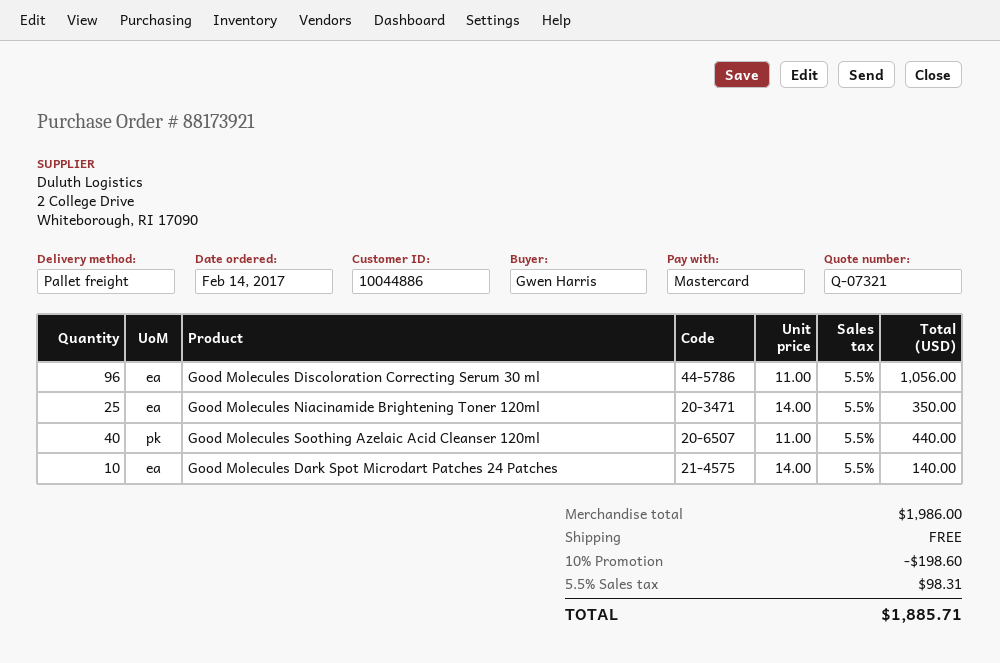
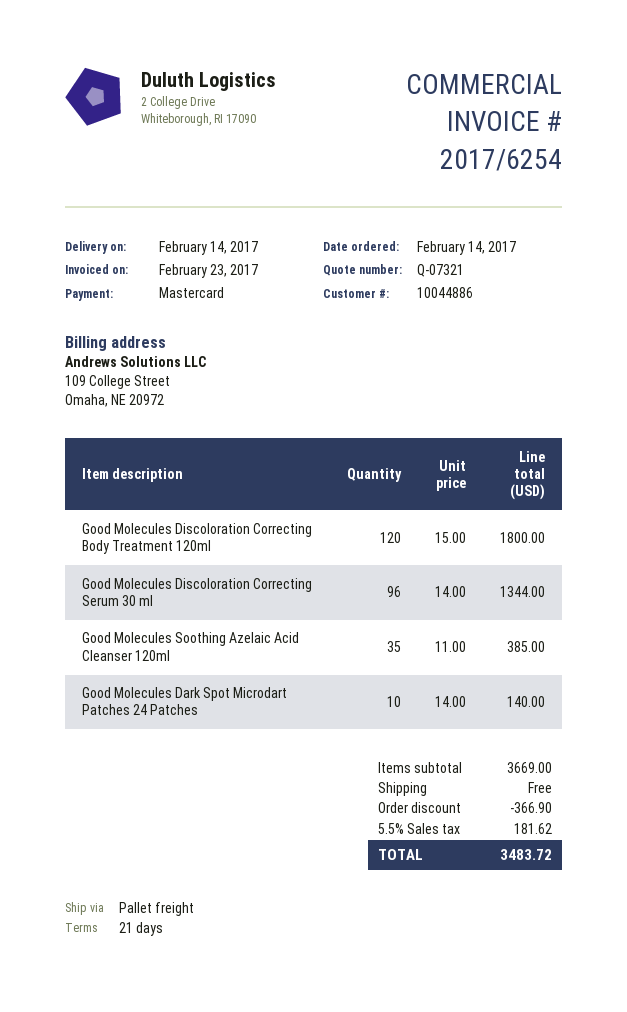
Good Molecules Discoloration Correcting Serum 30 ml: 96 x 11.00 = 1056.00 -> 96 x 14.00 = 1344.00
Good Molecules Niacinamide Brightening Toner 120ml: 25 x 14.00 = 350.00 -> none
Good Molecules Soothing Azelaic Acid Cleanser 120ml: 40 x 11.00 = 440.00 -> 35 x 11.00 = 385.00
Good Molecules Discoloration Correcting Body Treatment 120ml: none -> 120 x 15.00 = 1800.00
subtotal: 1986.00 -> 3669.00
discount: 198.60 -> 366.90
tax: 5.5% = 98.31 -> 5.5% = 181.62
total: 1885.71 -> 3483.72

